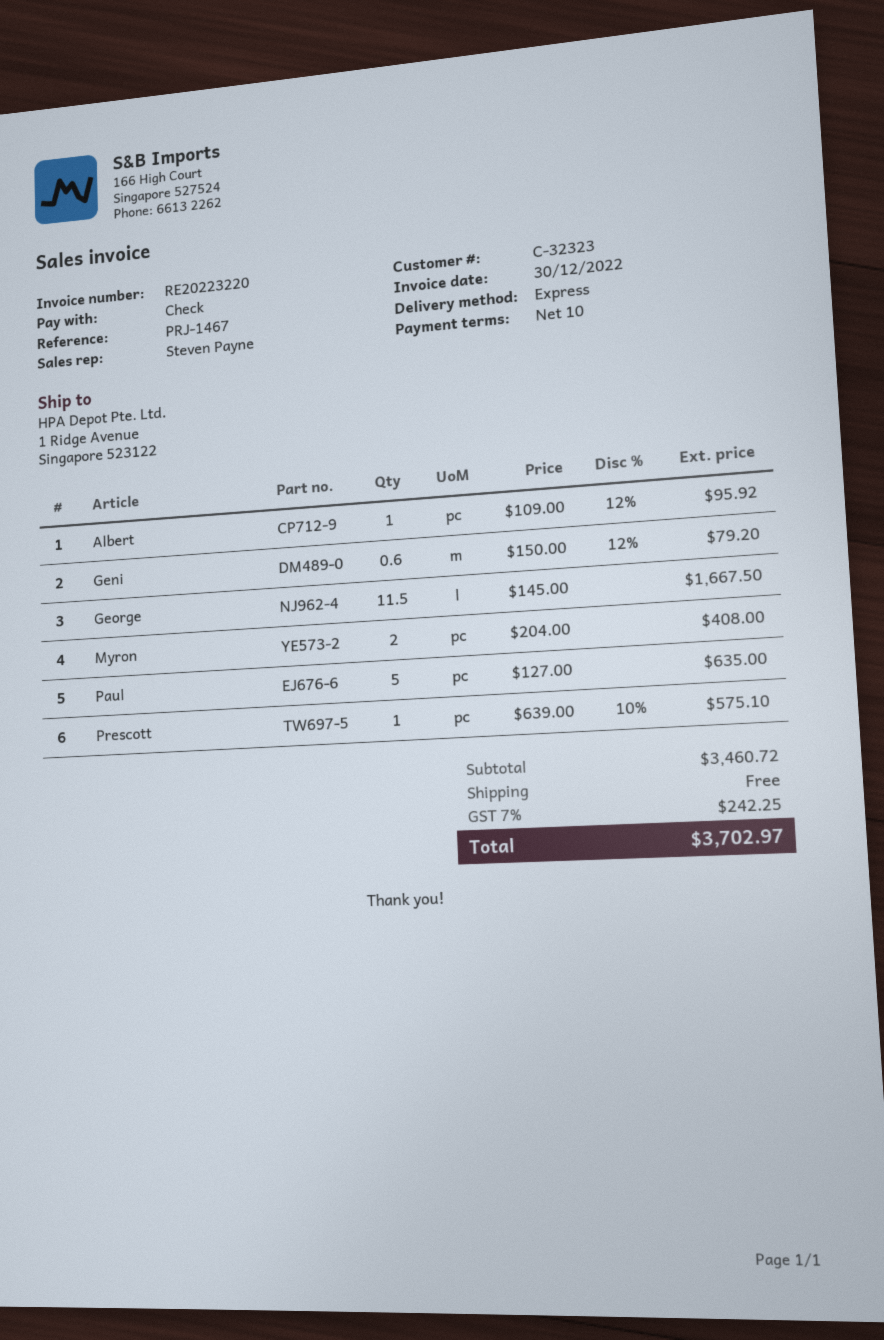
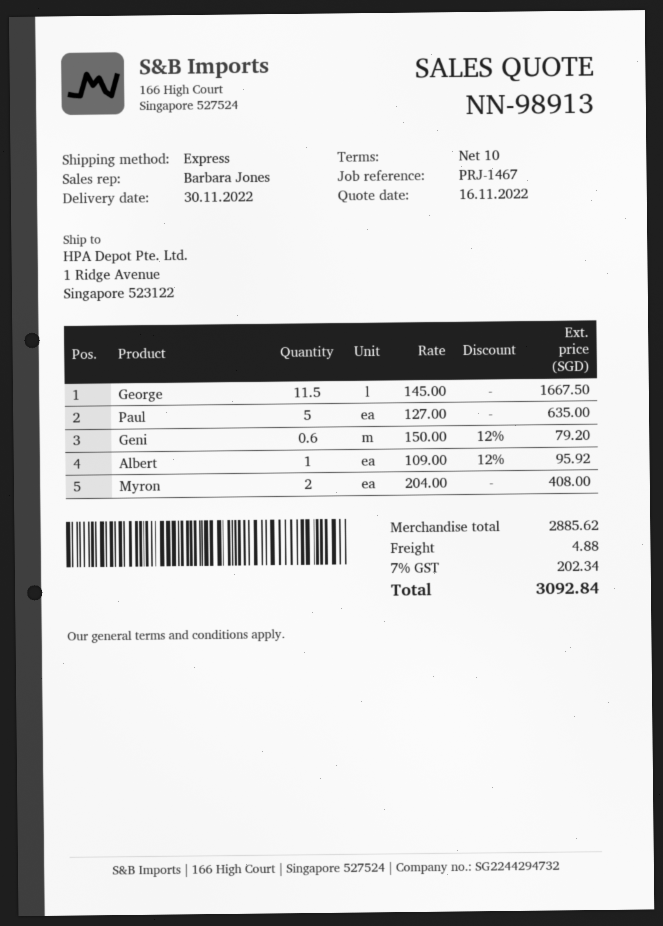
sales rep: Steven Payne -> Barbara Jones
Prescott: 1 x 639.00 - 10% = 575.10 -> none
subtotal: 3460.72 -> 2885.62
shipping: 0.00 -> 4.88
tax: 7% = 242.25 -> 7% = 202.34
total: 3702.97 -> 3092.84

